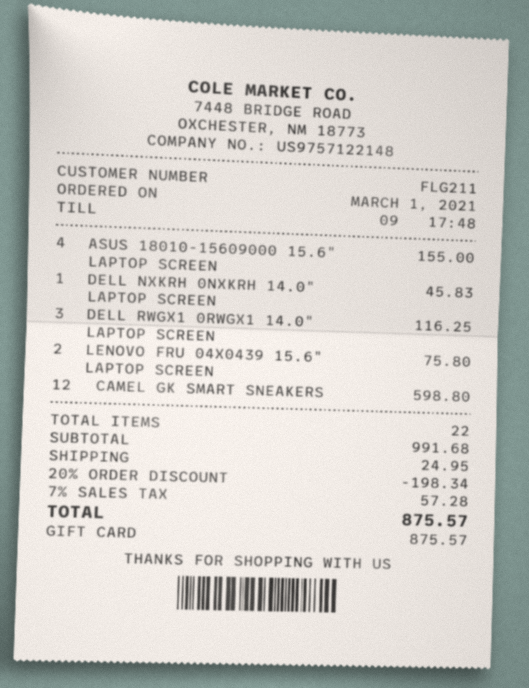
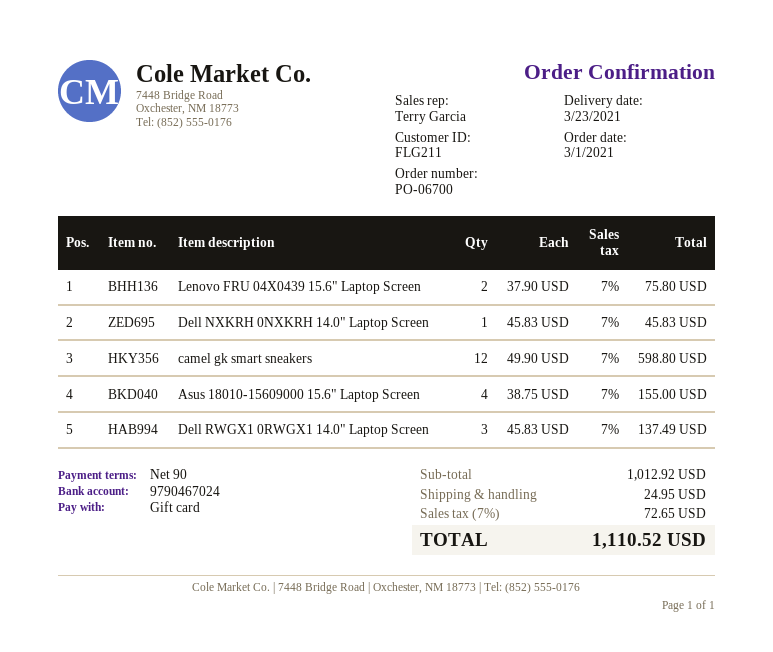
DELL RWGX1 0RWGX1 14.0" LAPTOP SCREEN: 3 for 116.25 -> 3 for 137.49
subtotal: 991.68 -> 1012.92
discount: 20% = 198.34 -> none
tax: 7% = 57.28 -> 7% = 72.65
total: 875.57 -> 1110.52

